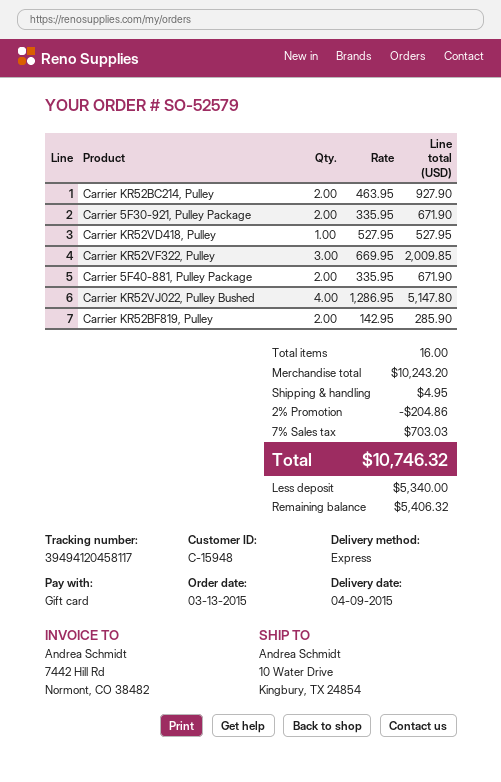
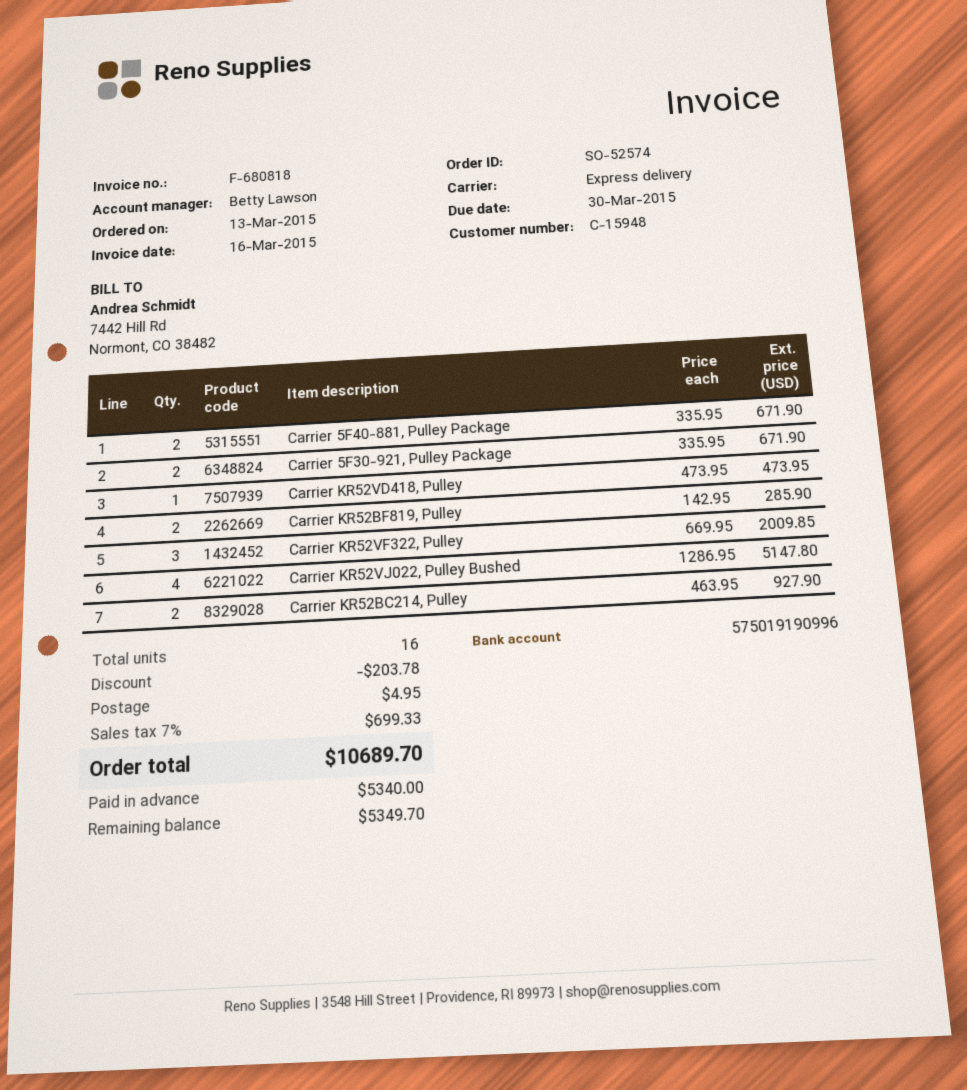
order number: SO-52579 -> SO-52574
Carrier KR52VD418, Pulley: 1 x 527.95 = 527.95 -> 1 x 473.95 = 473.95
discount: 204.86 -> 203.78
tax: 7% = 703.03 -> 7% = 699.33
total: 10746.32 -> 10689.70
balance: 5406.32 -> 5349.70

